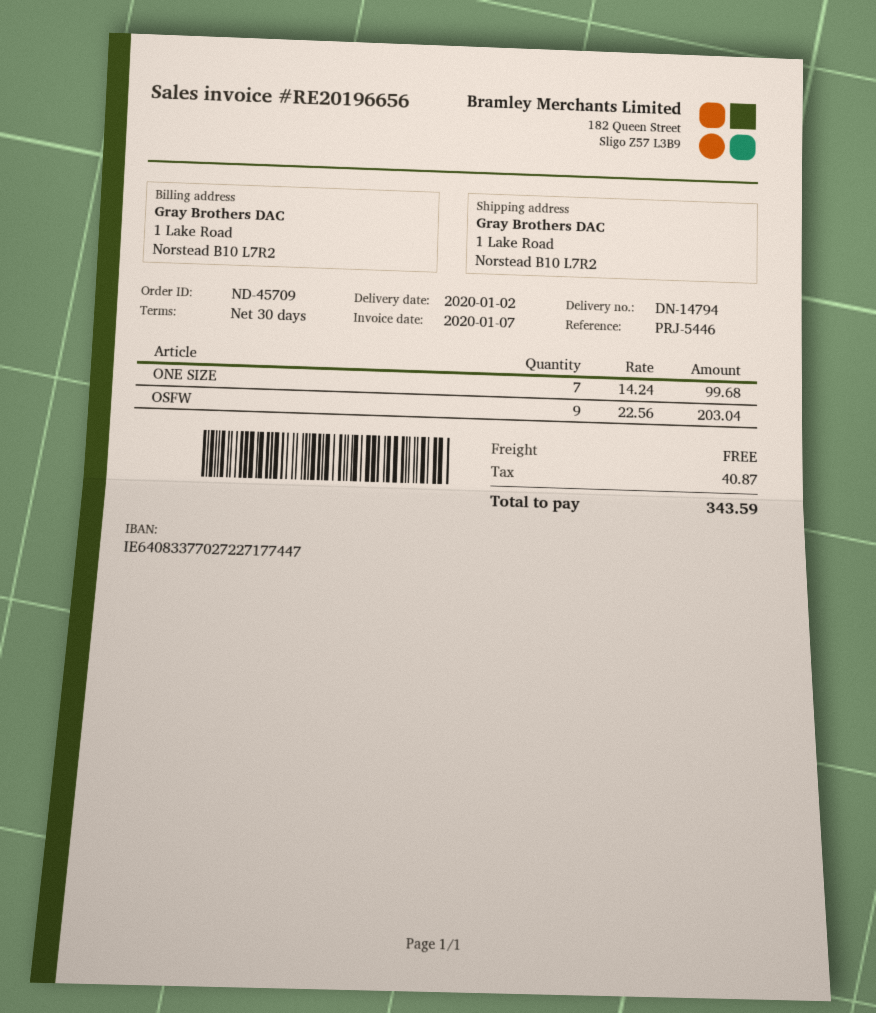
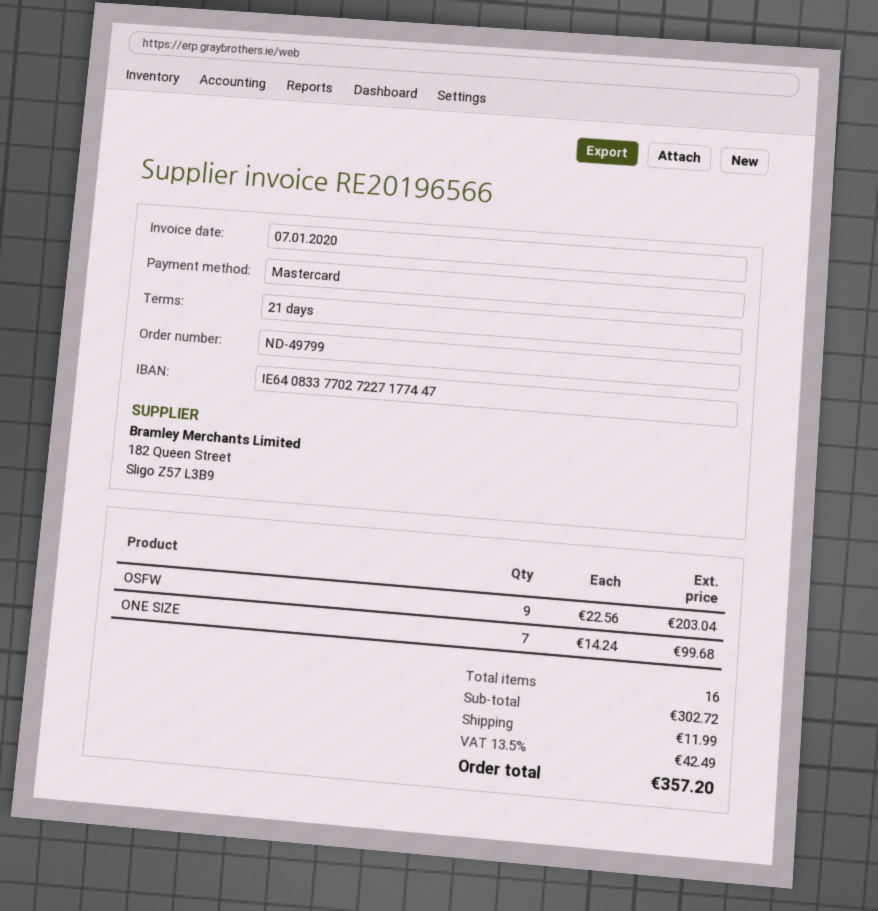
order number: ND-45709 -> ND-49799
invoice number: RE20196656 -> RE20196566
payment terms: 30 days -> 21 days
shipping: 0.00 -> 11.99
tax: 40.87 -> 42.49
total: 343.59 -> 357.20

